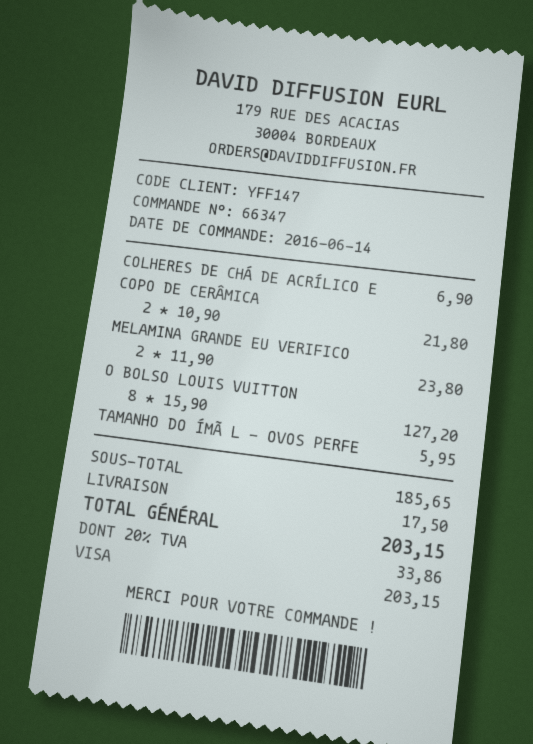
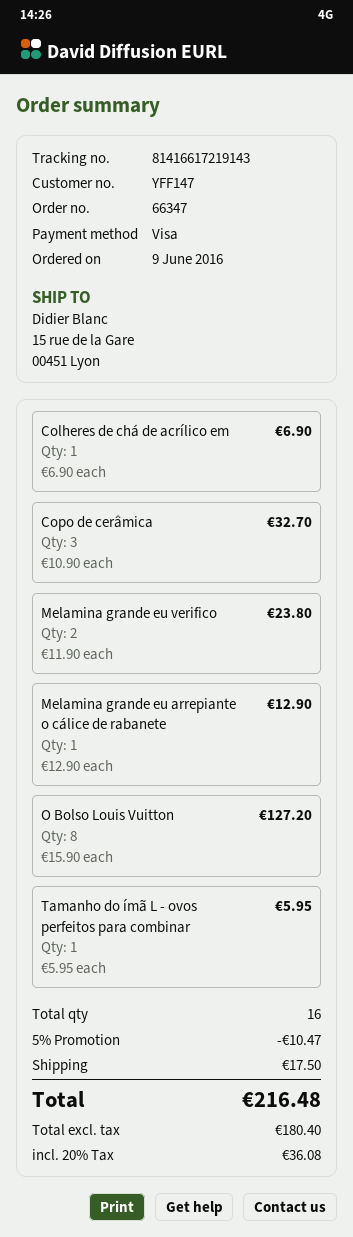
order date: 2016-06-14 -> 2016-06-09
COPO DE CERÂMICA: 2 x 10.90 = 21.80 -> 3 x 10.90 = 32.70
Melamina grande eu arrepiante o cálice de rabanete: none -> 1 x 12.90 = 12.90
discount: none -> 5% = 10.47
tax: 20% = 33.86 -> 20% = 36.08
total: 203.15 -> 216.48

